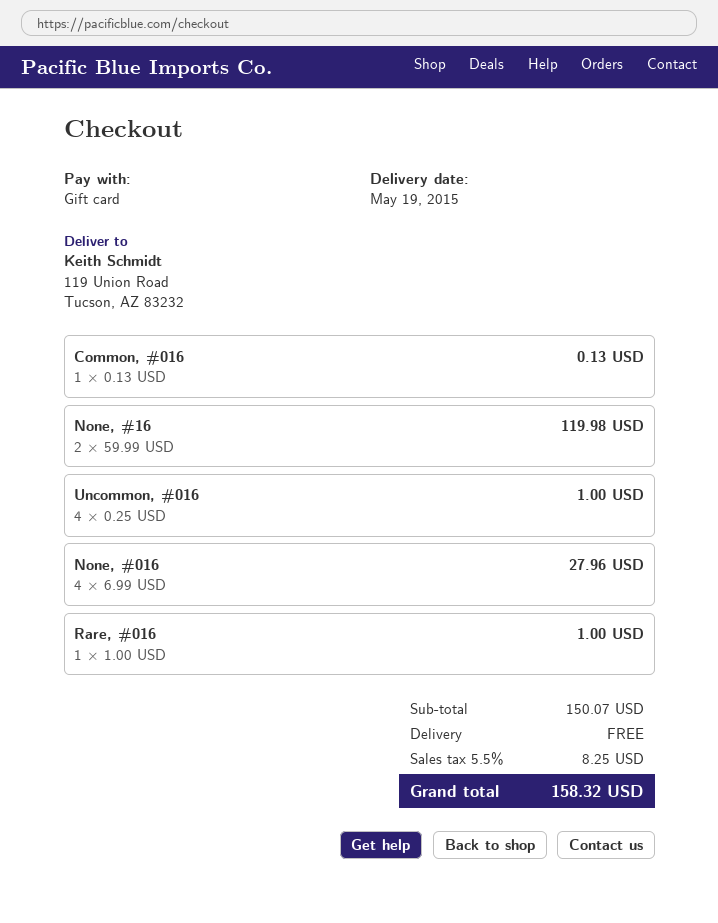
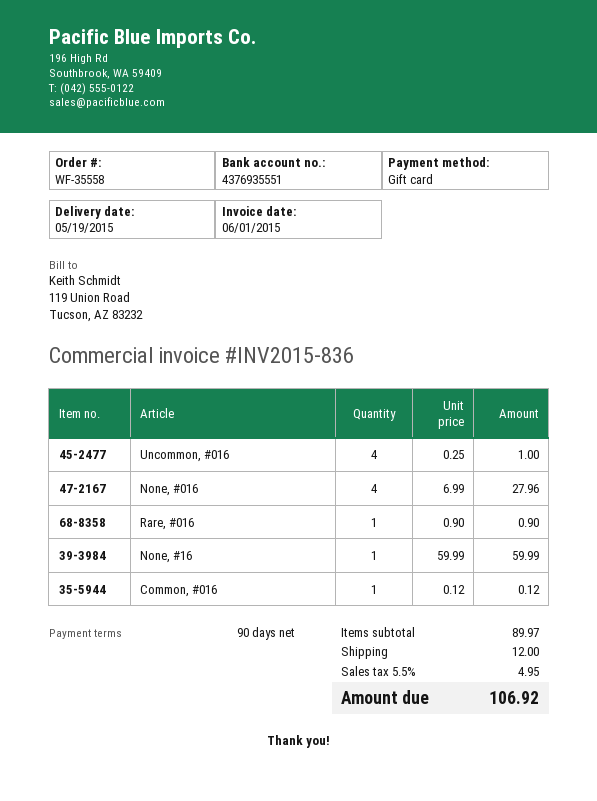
Common, #016: 1 x 0.13 = 0.13 -> 1 x 0.12 = 0.12
None, #16: 2 x 59.99 = 119.98 -> 1 x 59.99 = 59.99
Rare, #016: 1 x 1.00 = 1.00 -> 1 x 0.90 = 0.90
subtotal: 150.07 -> 89.97
shipping: 0.00 -> 12.00
tax: 5.5% = 8.25 -> 5.5% = 4.95
total: 158.32 -> 106.92

